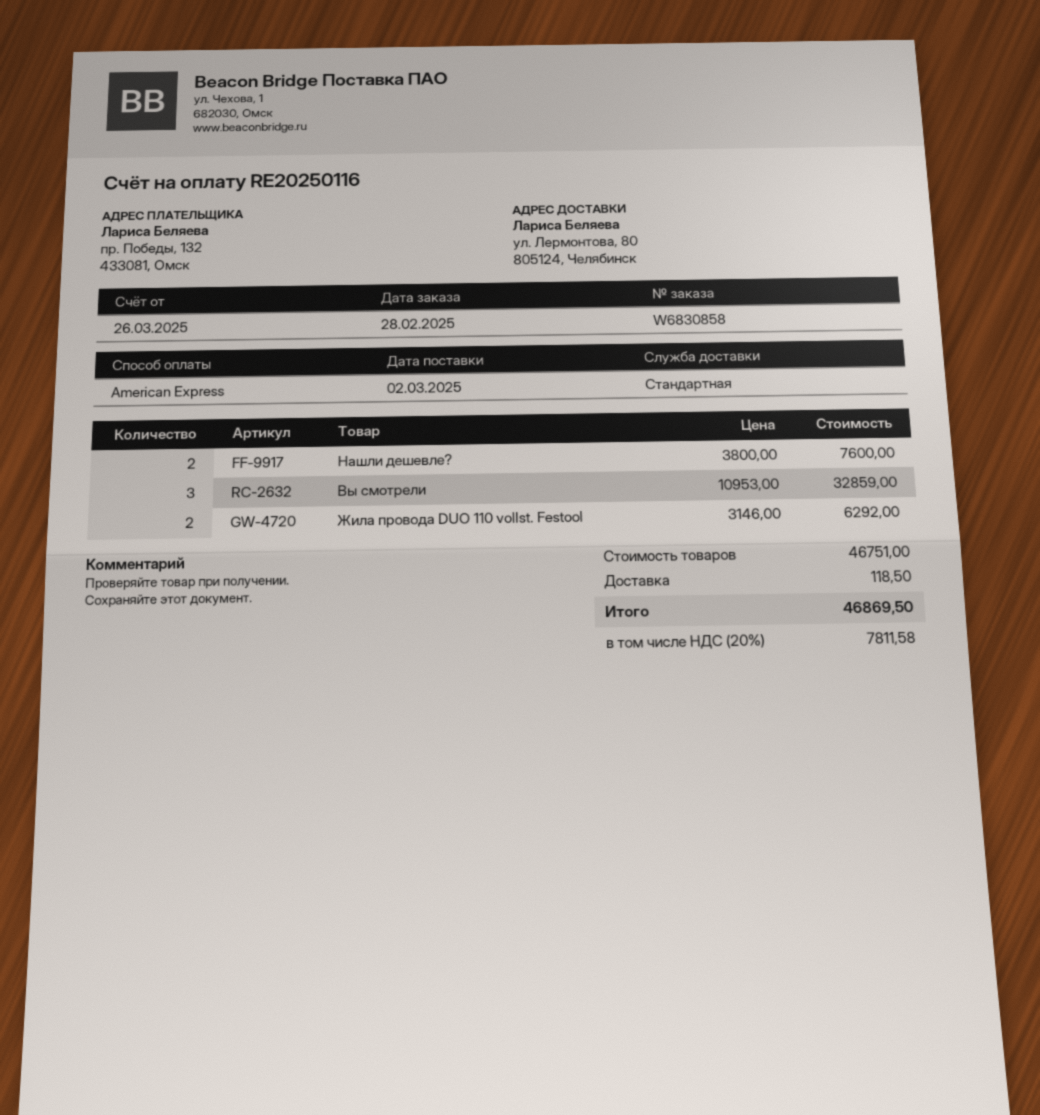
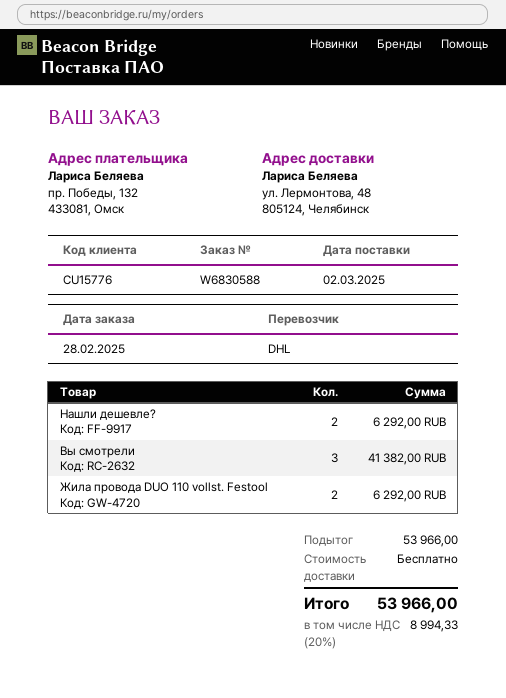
order number: W6830858 -> W6830588
shipping method: standard -> DHL
ship to: ул. Лермонтова, 80, 805124, Челябинск -> ул. Лермонтова, 48, 805124, Челябинск
Нашли дешевле?: 2 for 7600.00 -> 2 for 6292.00
Вы смотрели: 3 for 32859.00 -> 3 for 41382.00
subtotal: 46751.00 -> 53966.00
shipping: 118.50 -> 0.00
tax: 20% = 7811.58 -> 20% = 8994.33
total: 46869.50 -> 53966.00

